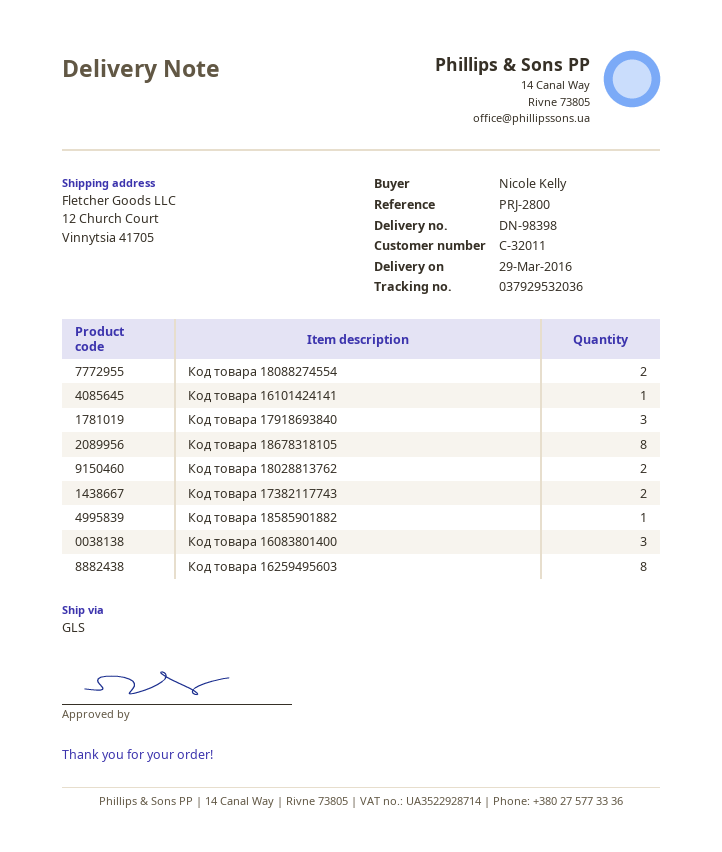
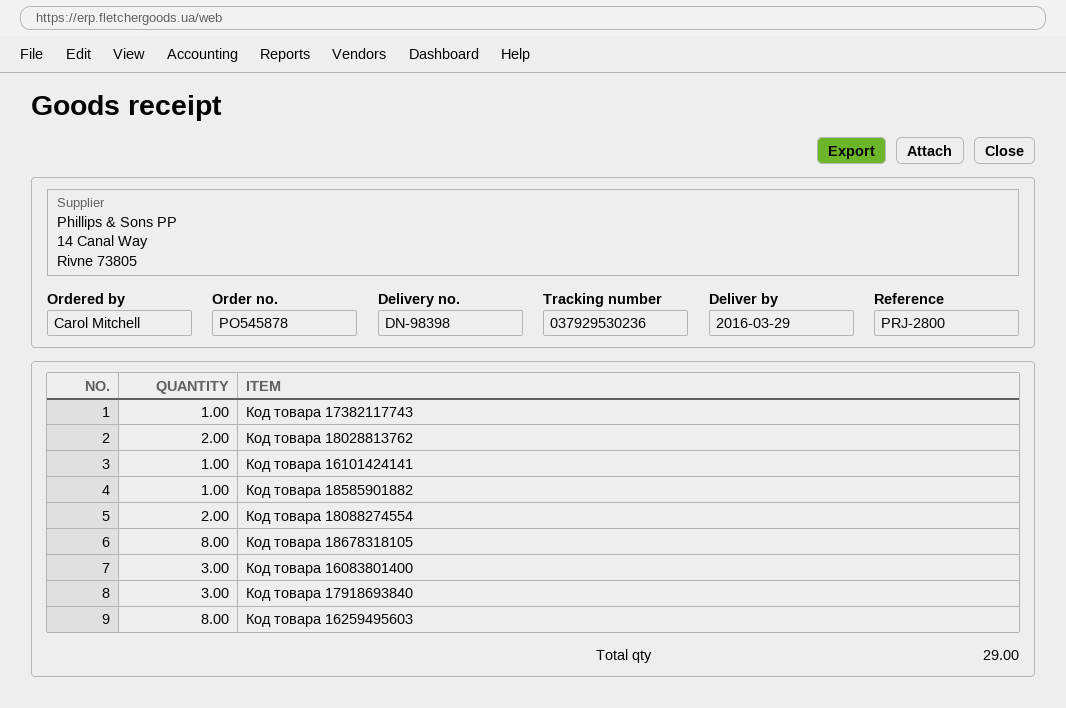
ordered by: Nicole Kelly -> Carol Mitchell
tracking number: 037929532036 -> 037929530236
Код товара 17382117743: 2 -> 1

